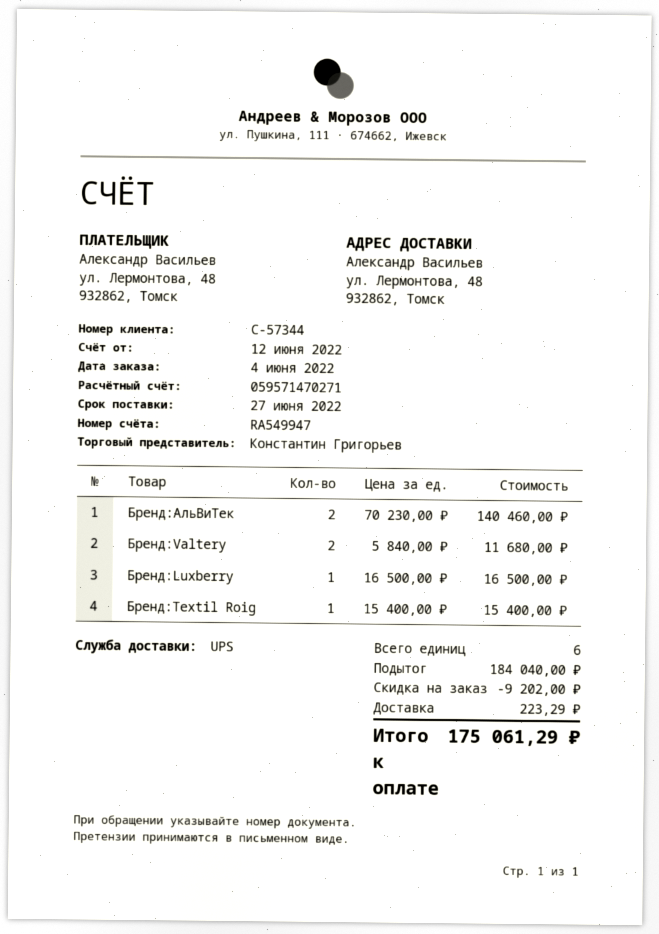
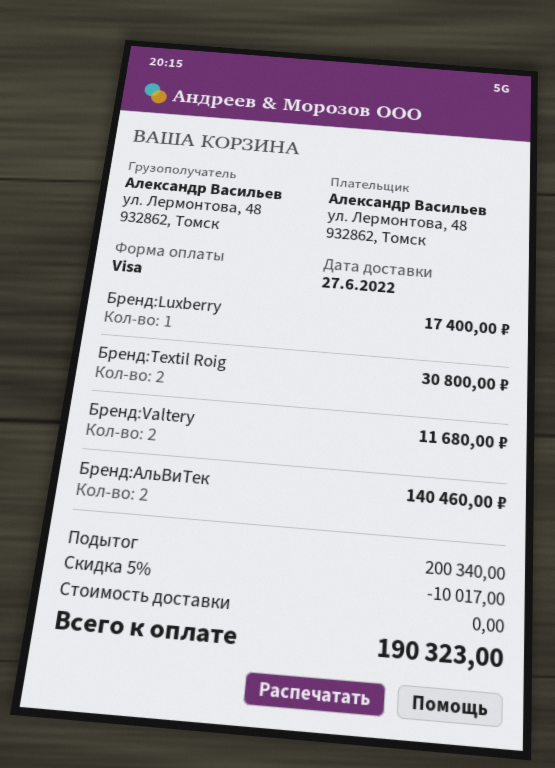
Бренд:Luxberry: 1 for 16500.00 -> 1 for 17400.00
Бренд:Textil Roig: 1 for 15400.00 -> 2 for 30800.00
subtotal: 184040.00 -> 200340.00
discount: 9202.00 -> 10017.00
shipping: 223.29 -> 0.00
total: 175061.29 -> 190323.00

